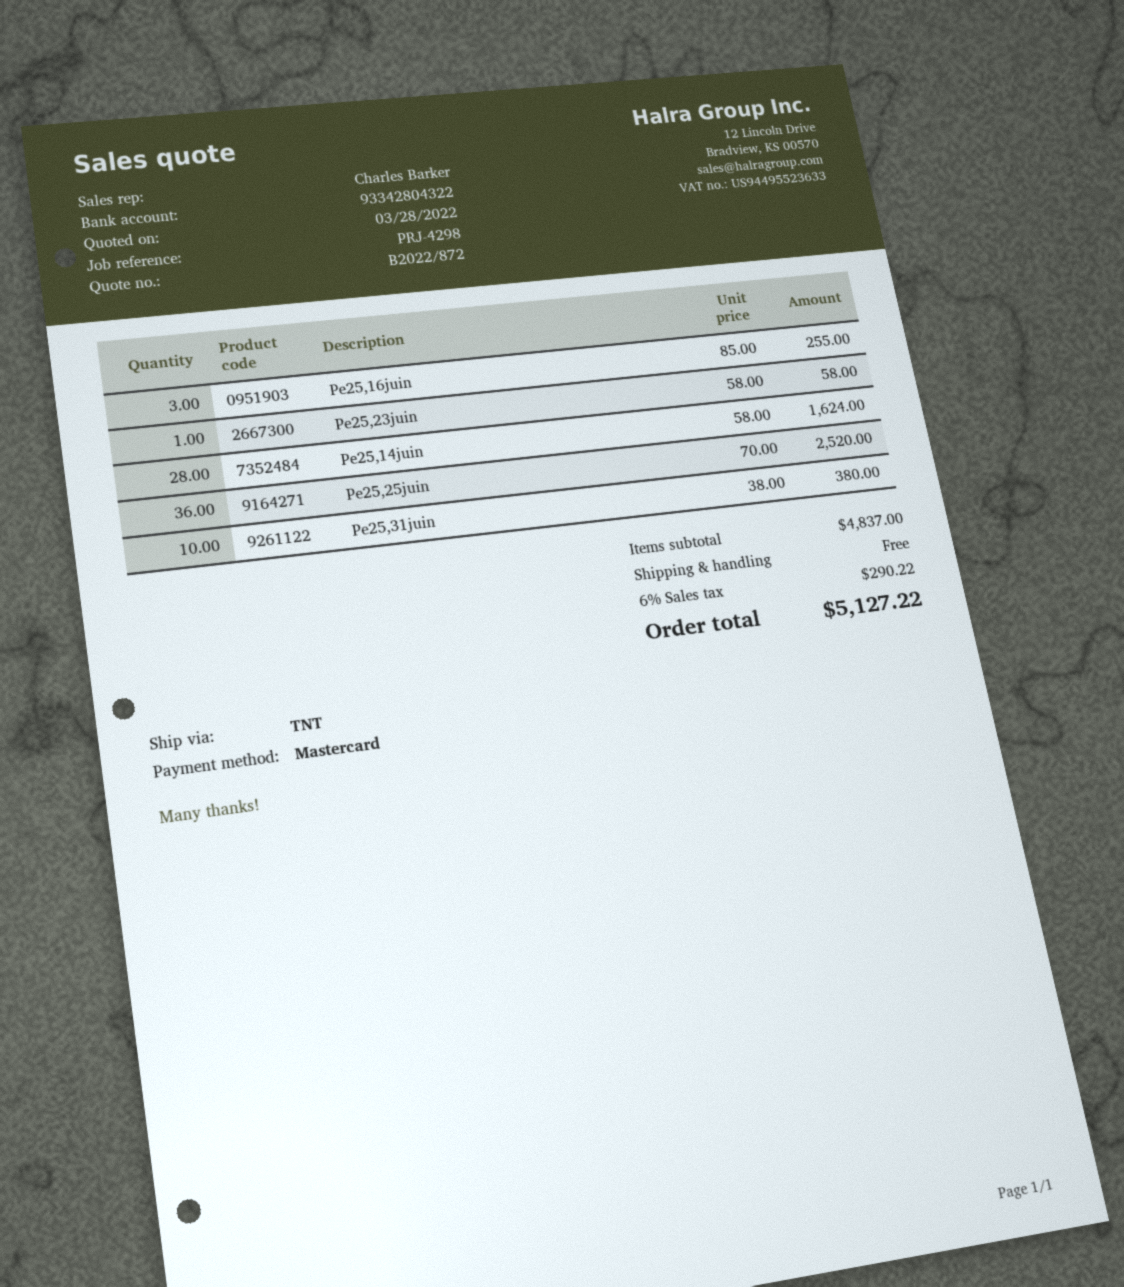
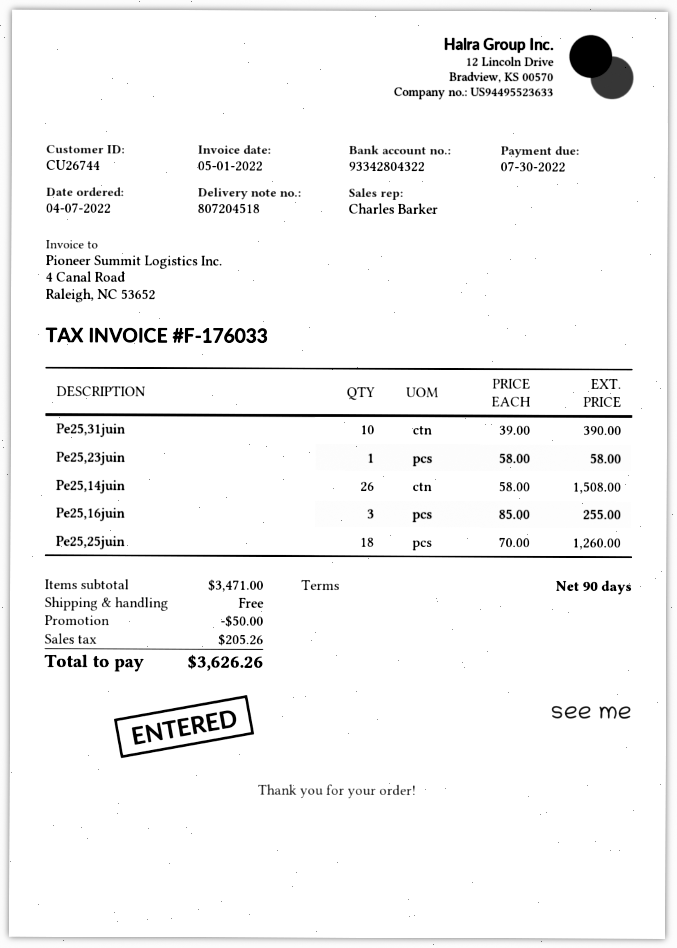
Pe25,14juin: 28 x 58.00 = 1624.00 -> 26 x 58.00 = 1508.00
Pe25,25juin: 36 x 70.00 = 2520.00 -> 18 x 70.00 = 1260.00
Pe25,31juin: 10 x 38.00 = 380.00 -> 10 x 39.00 = 390.00
subtotal: 4837.00 -> 3471.00
discount: none -> 50.00
tax: 290.22 -> 205.26
total: 5127.22 -> 3626.26

